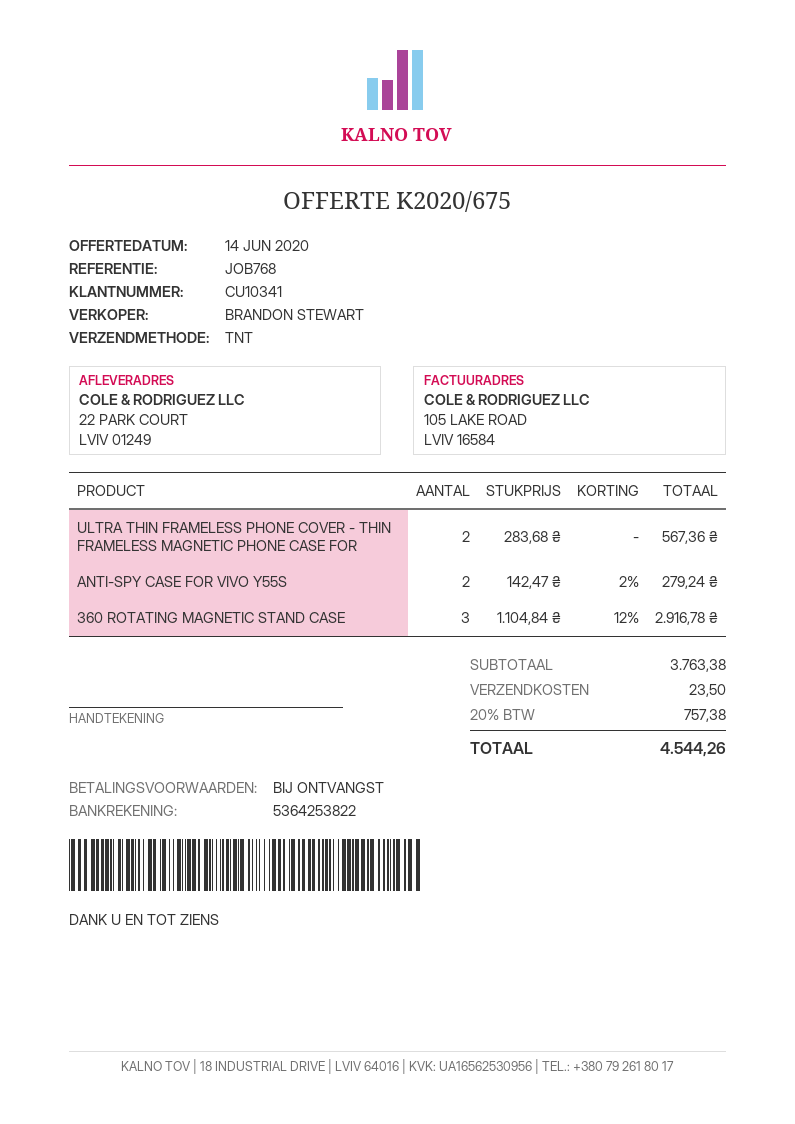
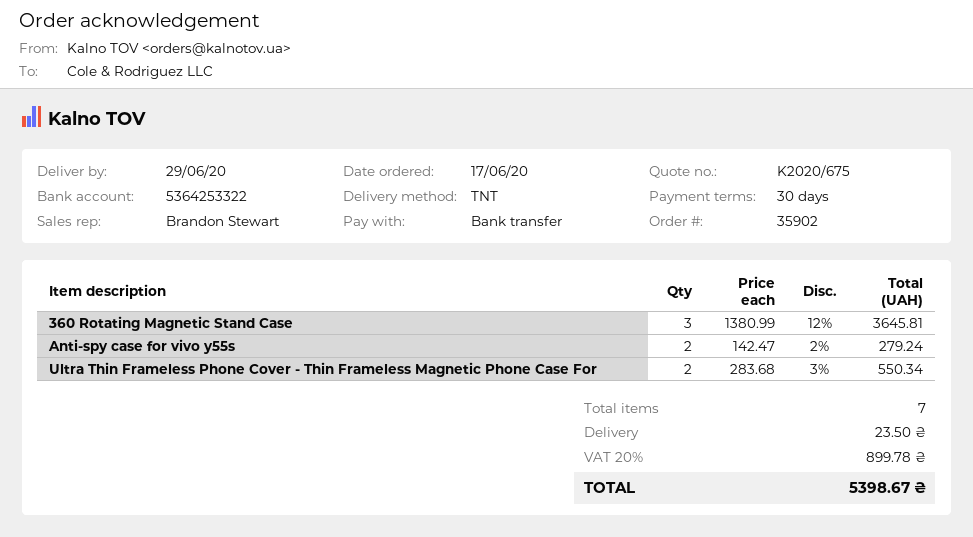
payment terms: on receipt -> 30 days
bank account: 5364253822 -> 5364253322
ULTRA THIN FRAMELESS PHONE COVER - THIN FRAMELESS MAGNETIC PHONE CASE FOR: 2 x 283.68 = 567.36 -> 2 x 283.68 - 3% = 550.34
360 ROTATING MAGNETIC STAND CASE: 3 x 1104.84 - 12% = 2916.78 -> 3 x 1380.99 - 12% = 3645.81
tax: 20% = 757.38 -> 20% = 899.78
total: 4544.26 -> 5398.67

